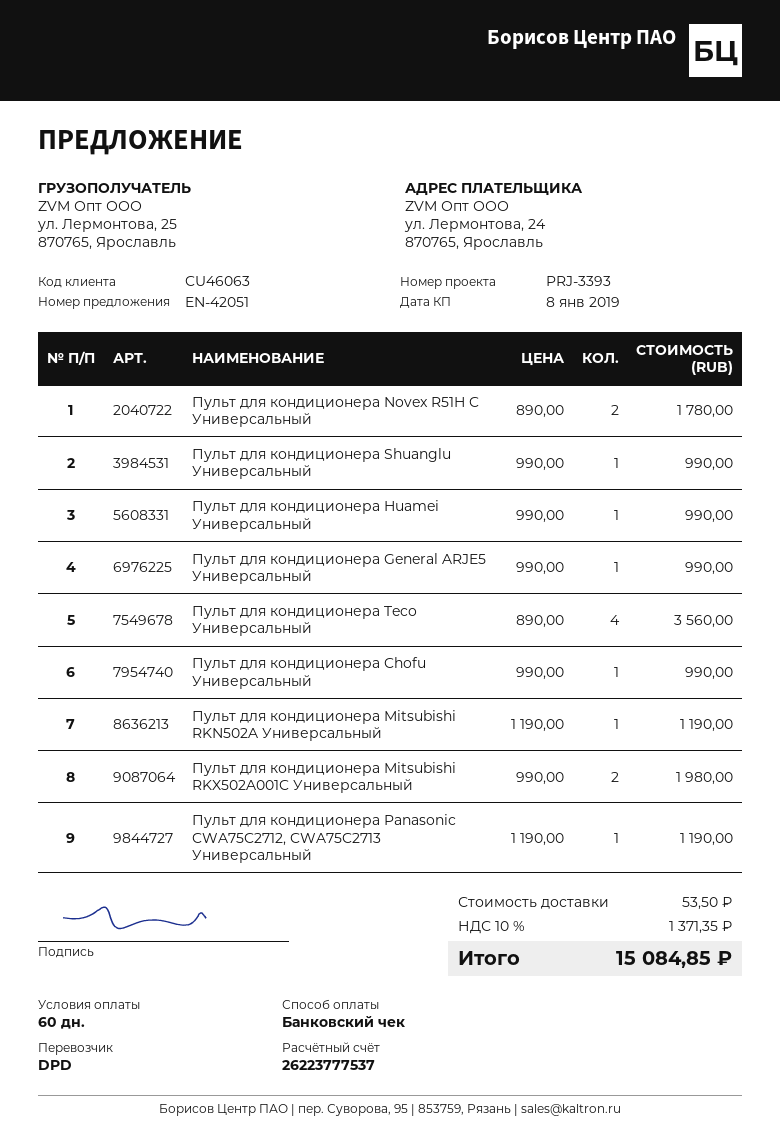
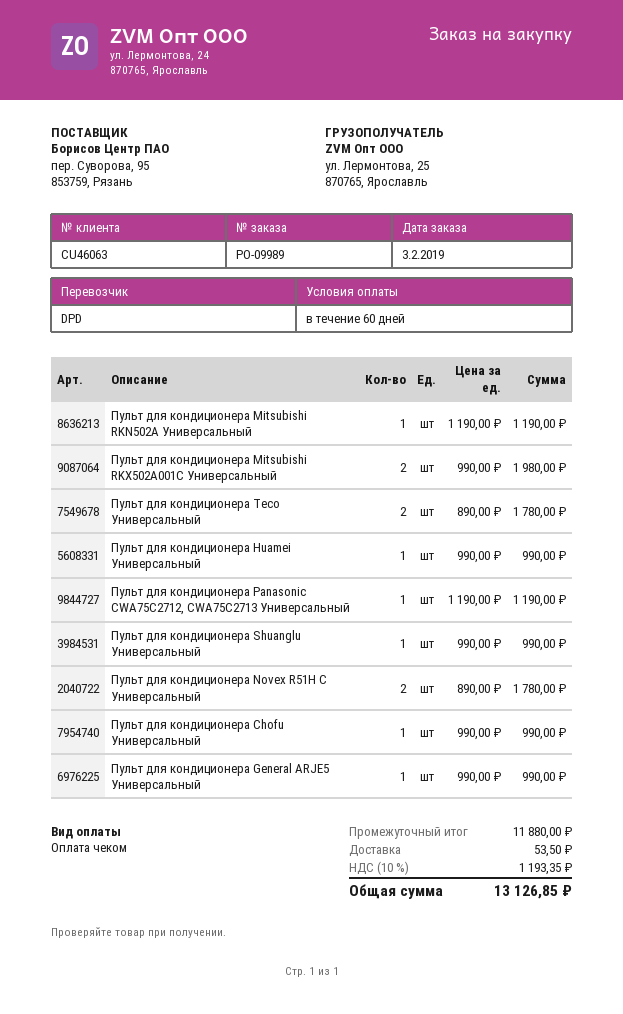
Пульт для кондиционера Teco Универсальный: 4 x 890.00 = 3560.00 -> 2 x 890.00 = 1780.00
tax: 10% = 1371.35 -> 10% = 1193.35
total: 15084.85 -> 13126.85

